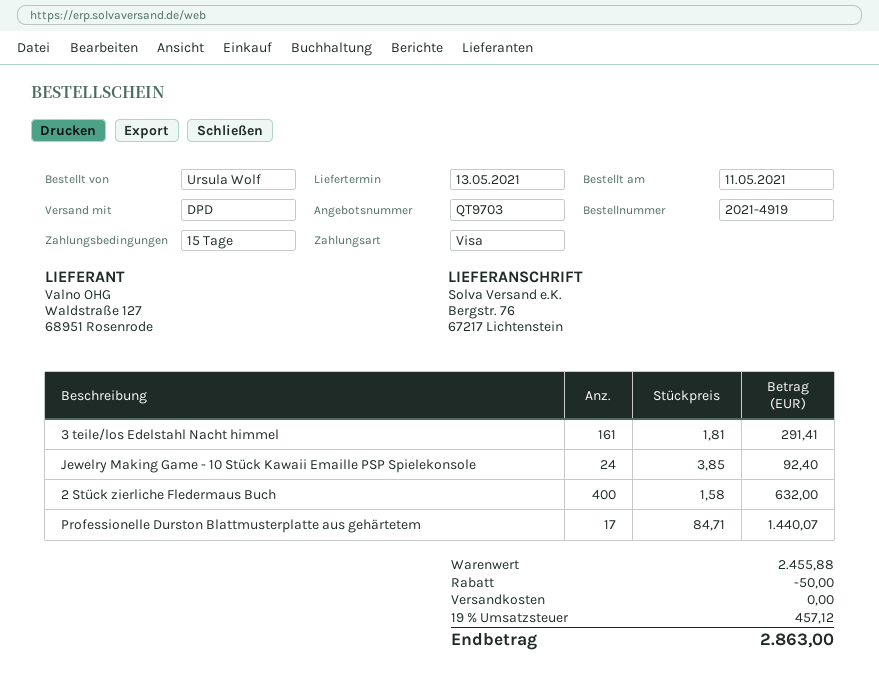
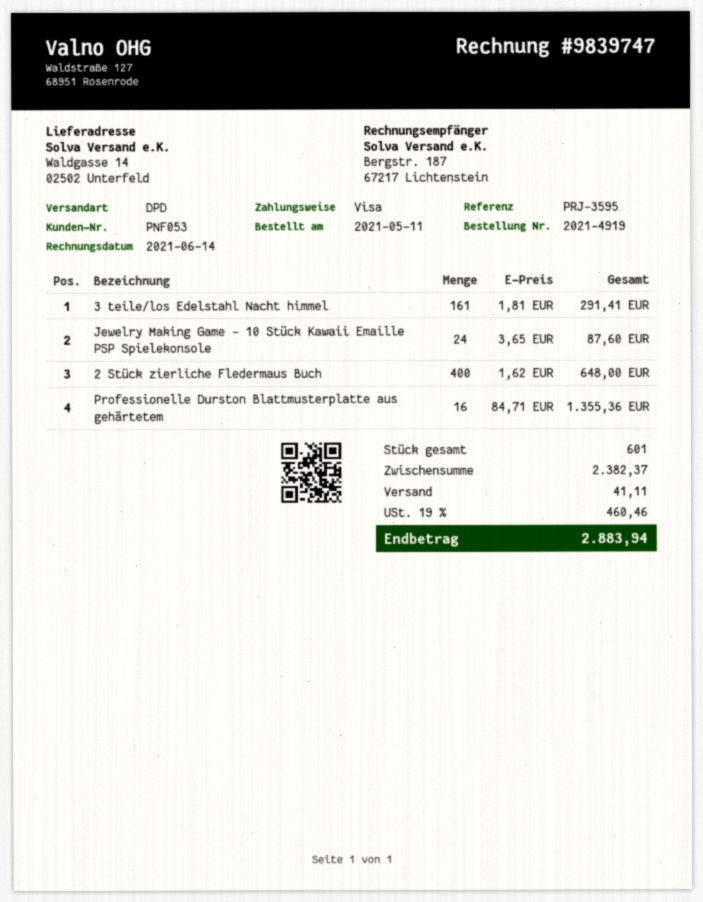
ship to: Bergstr. 76, 67217 Lichtenstein -> Waldgasse 14, 02502 Unterfeld
Jewelry Making Game - 10 Stück Kawaii Emaille PSP Spielekonsole: 24 x 3.85 = 92.40 -> 24 x 3.65 = 87.60
2 Stück zierliche Fledermaus Buch: 400 x 1.58 = 632.00 -> 400 x 1.62 = 648.00
Professionelle Durston Blattmusterplatte aus gehärtetem: 17 x 84.71 = 1440.07 -> 16 x 84.71 = 1355.36
subtotal: 2455.88 -> 2382.37
discount: 50.00 -> none
shipping: 0.00 -> 41.11
tax: 19% = 457.12 -> 19% = 460.46
total: 2863.00 -> 2883.94

